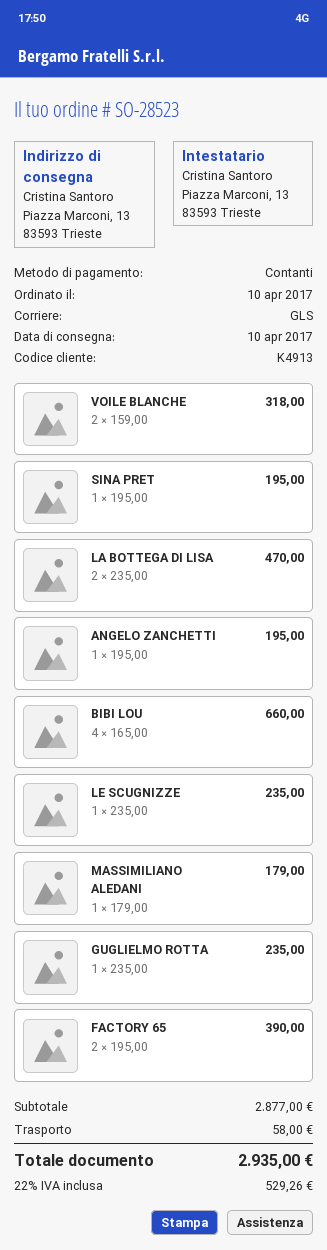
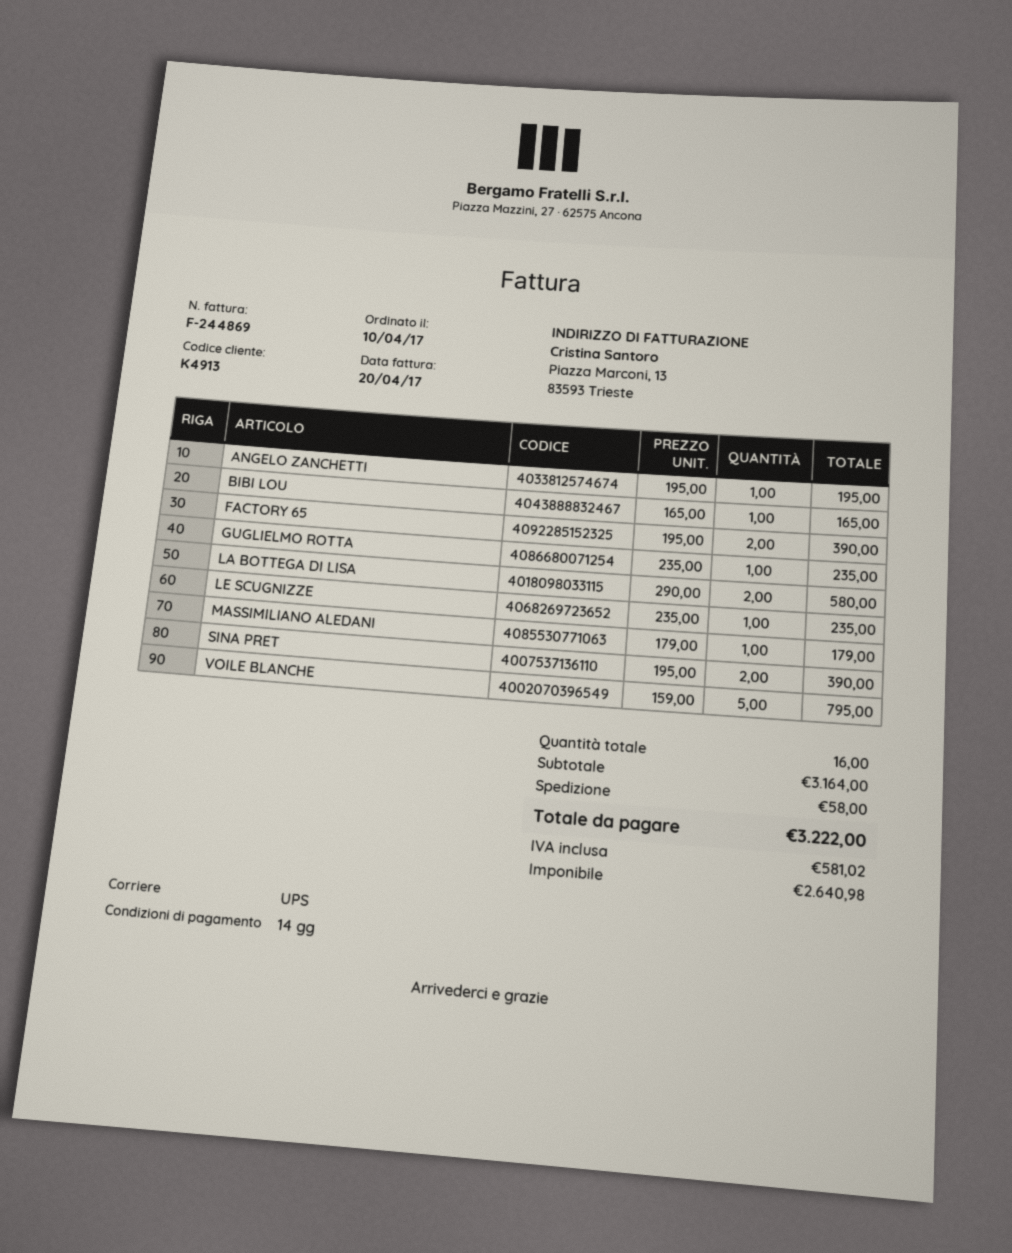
shipping method: GLS -> UPS
VOILE BLANCHE: 2 x 159.00 = 318.00 -> 5 x 159.00 = 795.00
SINA PRET: 1 x 195.00 = 195.00 -> 2 x 195.00 = 390.00
LA BOTTEGA DI LISA: 2 x 235.00 = 470.00 -> 2 x 290.00 = 580.00
BIBI LOU: 4 x 165.00 = 660.00 -> 1 x 165.00 = 165.00
subtotal: 2877.00 -> 3164.00
tax: 529.26 -> 581.02
total: 2935.00 -> 3222.00

